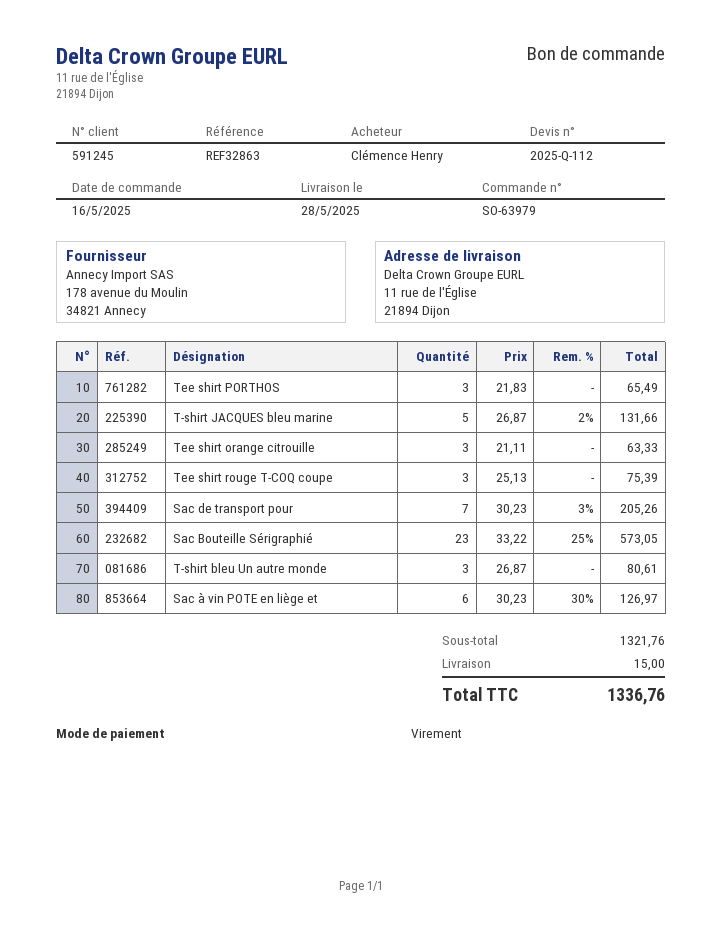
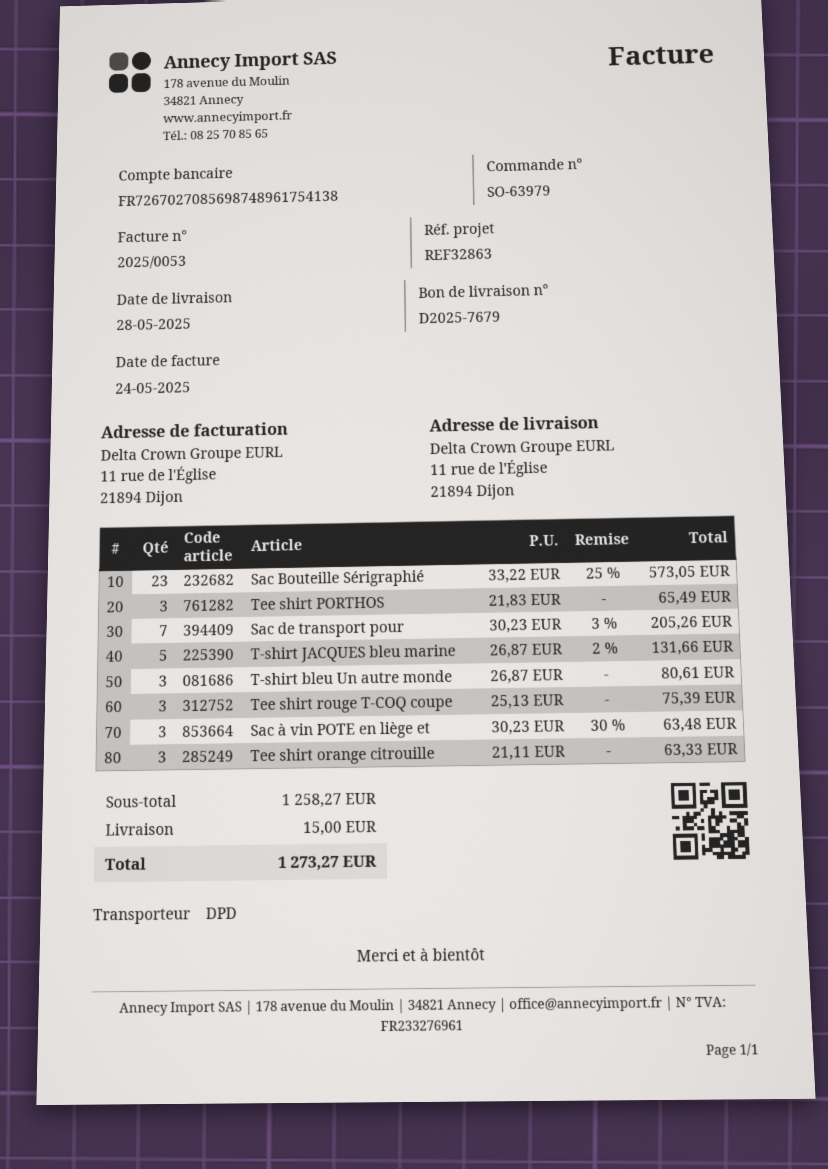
Sac à vin POTE en liège et: 6 x 30.23 - 30% = 126.97 -> 3 x 30.23 - 30% = 63.48
subtotal: 1321.76 -> 1258.27
total: 1336.76 -> 1273.27

